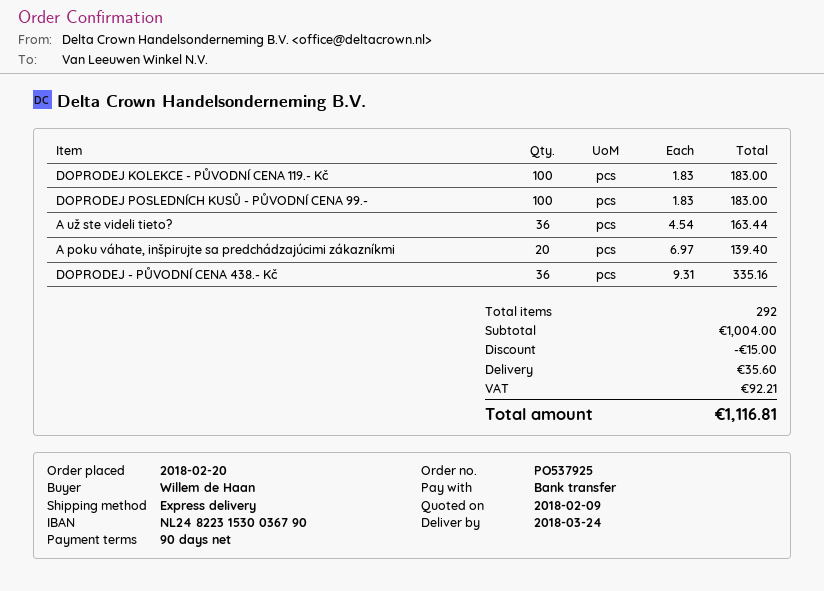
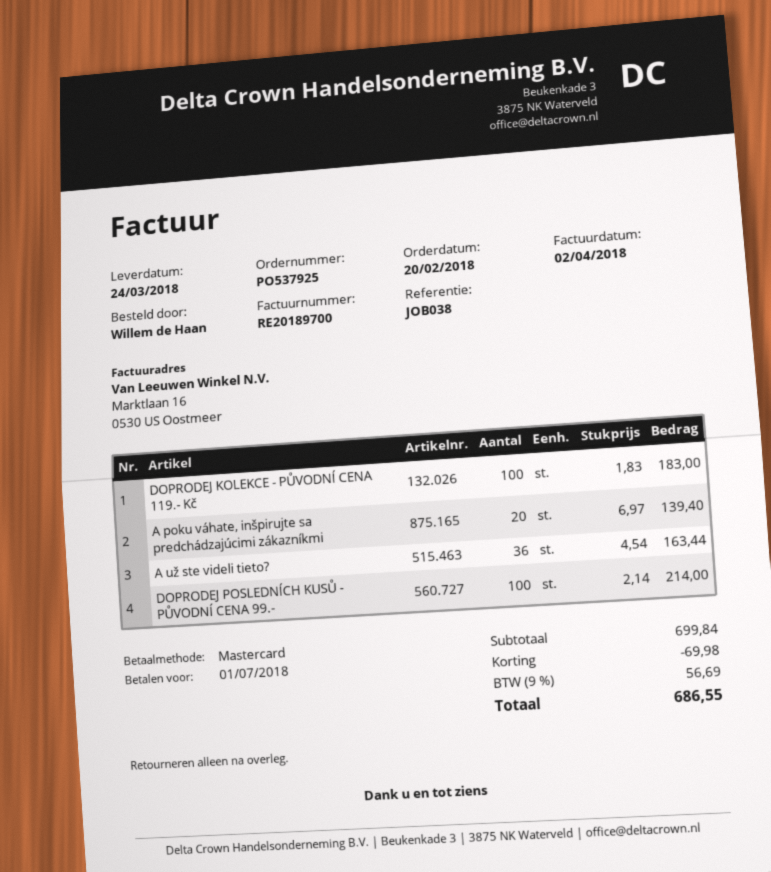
payment method: bank transfer -> Mastercard
DOPRODEJ POSLEDNÍCH KUSŮ - PŮVODNÍ CENA 99.-: 100 x 1.83 = 183.00 -> 100 x 2.14 = 214.00
DOPRODEJ - PŮVODNÍ CENA 438.- Kč: 36 x 9.31 = 335.16 -> none
subtotal: 1004.00 -> 699.84
discount: 15.00 -> 69.98
shipping: 35.60 -> none
tax: 92.21 -> 56.69
total: 1116.81 -> 686.55

